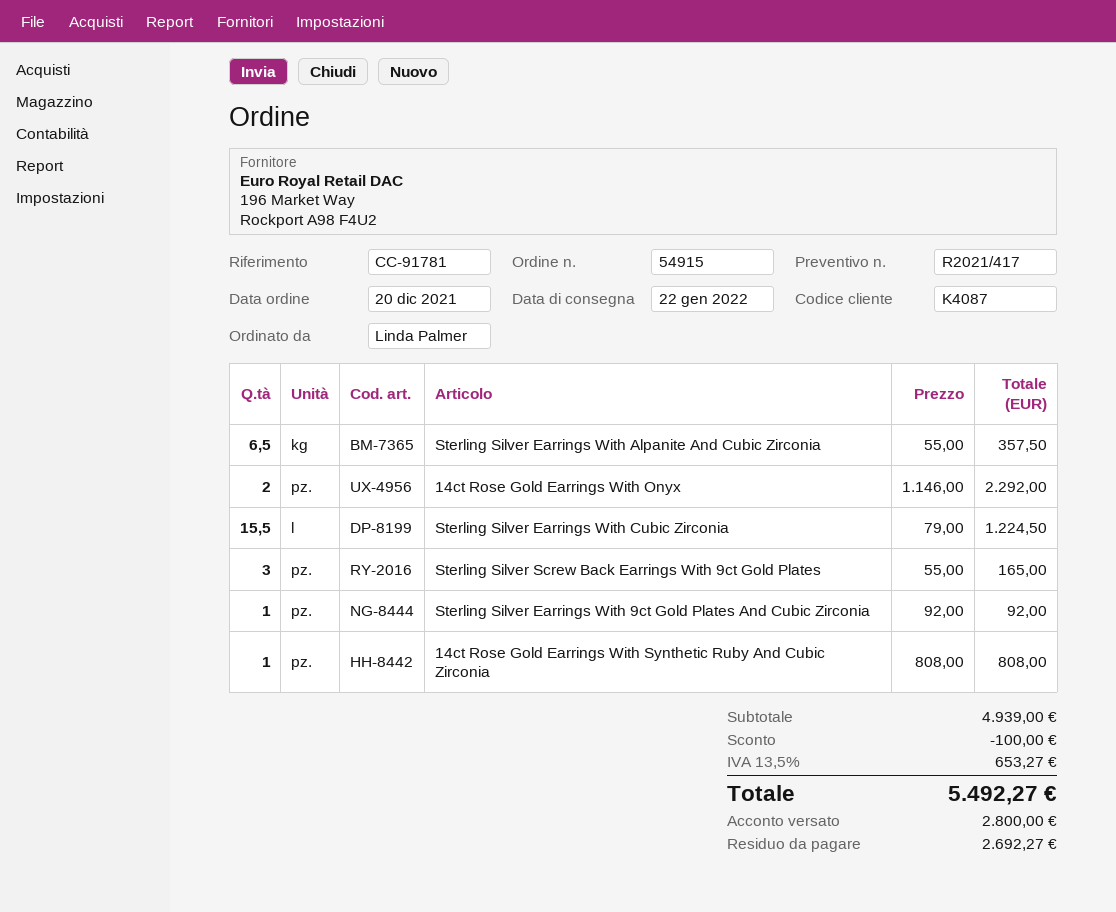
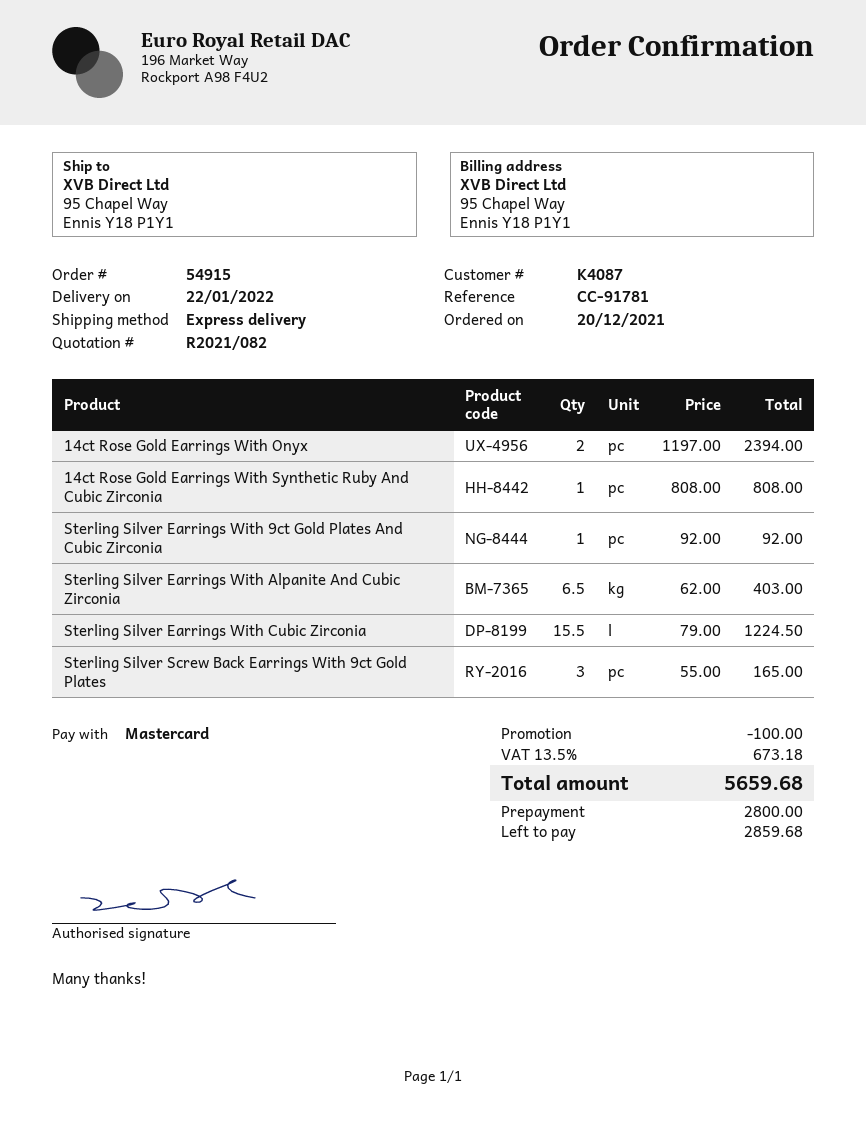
quote number: R2021/417 -> R2021/082
Sterling Silver Earrings With Alpanite And Cubic Zirconia: 6.5 x 55.00 = 357.50 -> 6.5 x 62.00 = 403.00
14ct Rose Gold Earrings With Onyx: 2 x 1146.00 = 2292.00 -> 2 x 1197.00 = 2394.00
tax: 13.5% = 653.27 -> 13.5% = 673.18
total: 5492.27 -> 5659.68
balance: 2692.27 -> 2859.68

